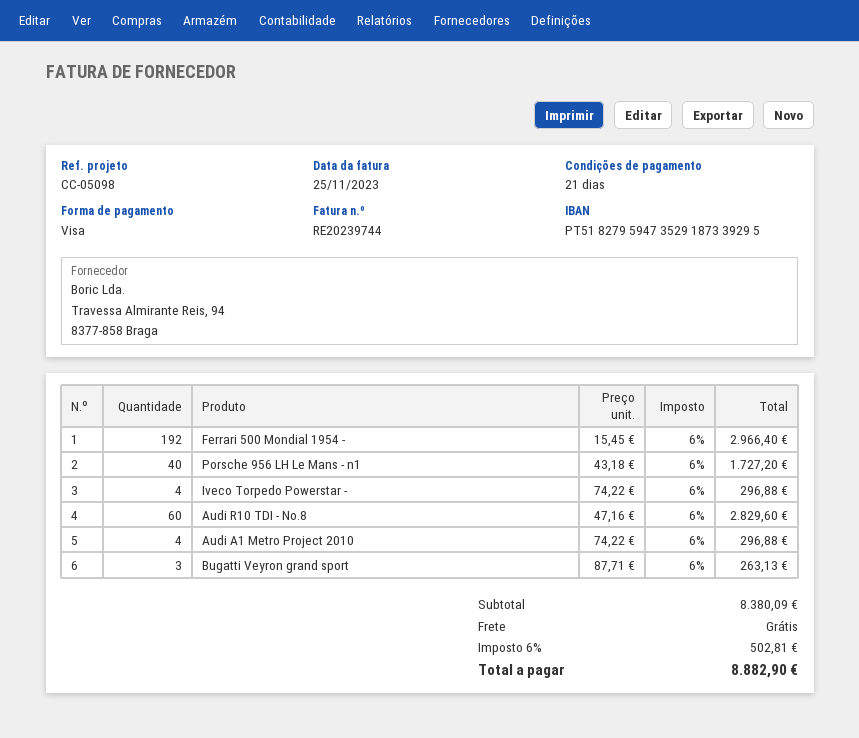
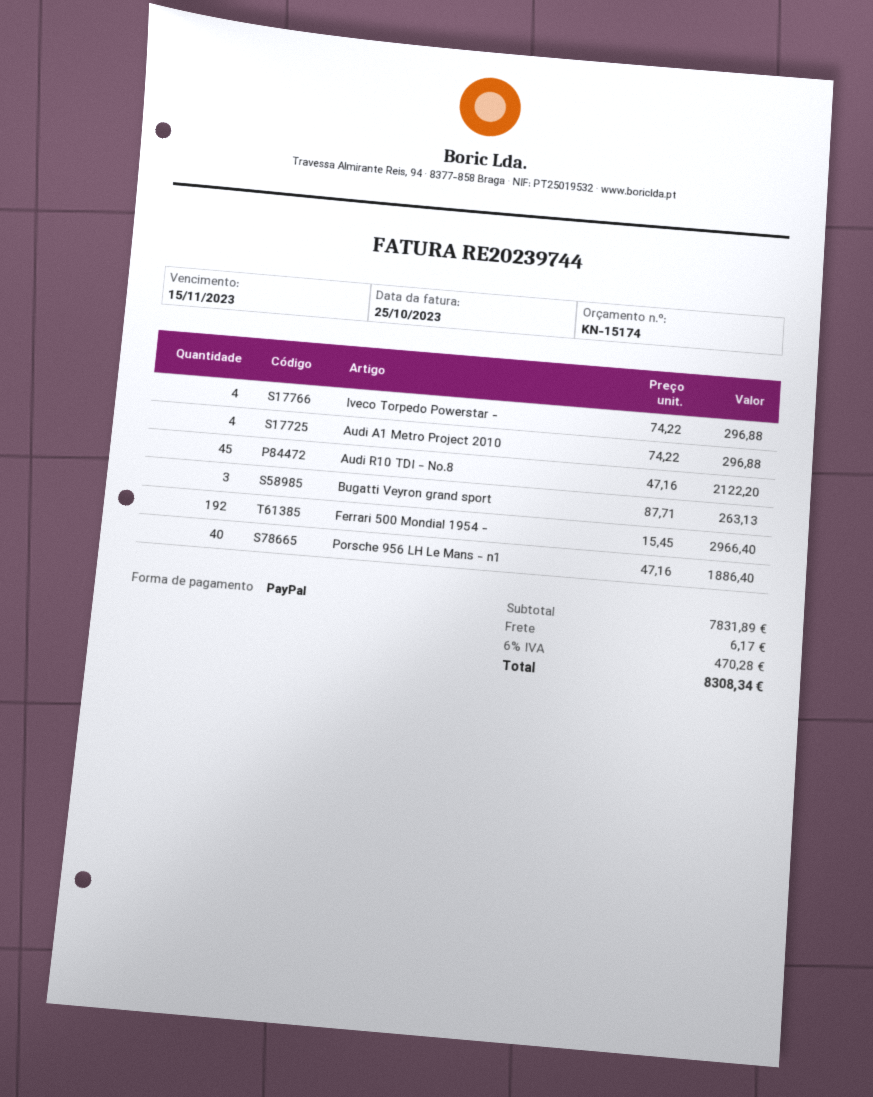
invoice date: 2023-11-25 -> 2023-10-25
payment method: Visa -> PayPal
Porsche 956 LH Le Mans - n1: 40 x 43.18 = 1727.20 -> 40 x 47.16 = 1886.40
Audi R10 TDI - No.8: 60 x 47.16 = 2829.60 -> 45 x 47.16 = 2122.20
subtotal: 8380.09 -> 7831.89
shipping: 0.00 -> 6.17
tax: 6% = 502.81 -> 6% = 470.28
total: 8882.90 -> 8308.34

